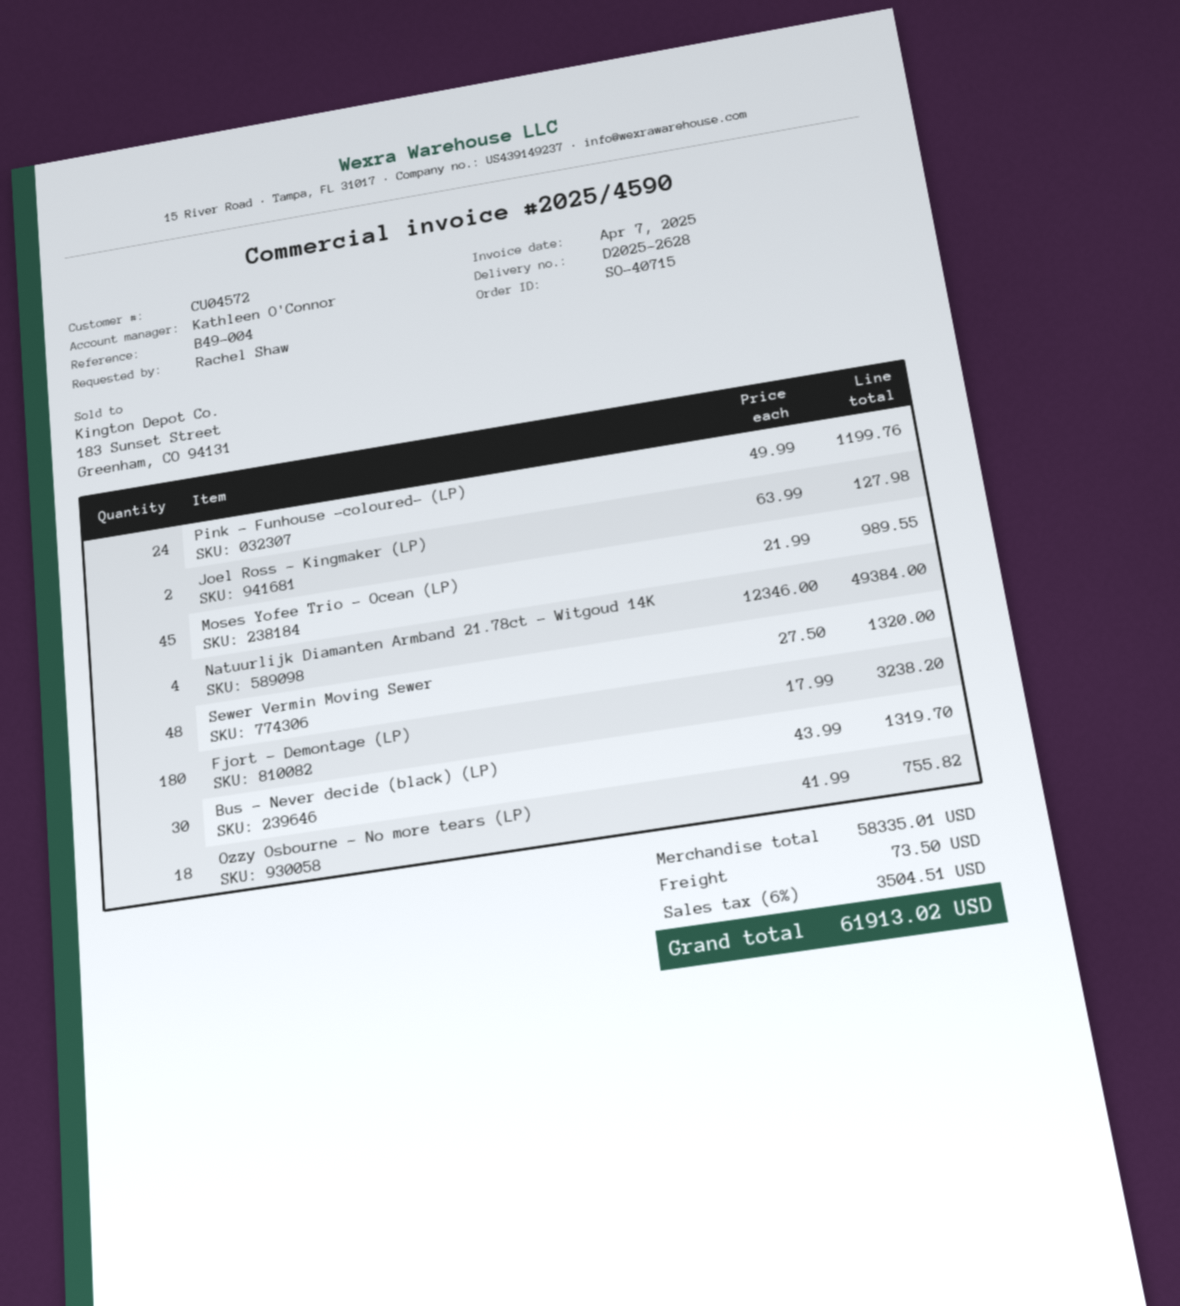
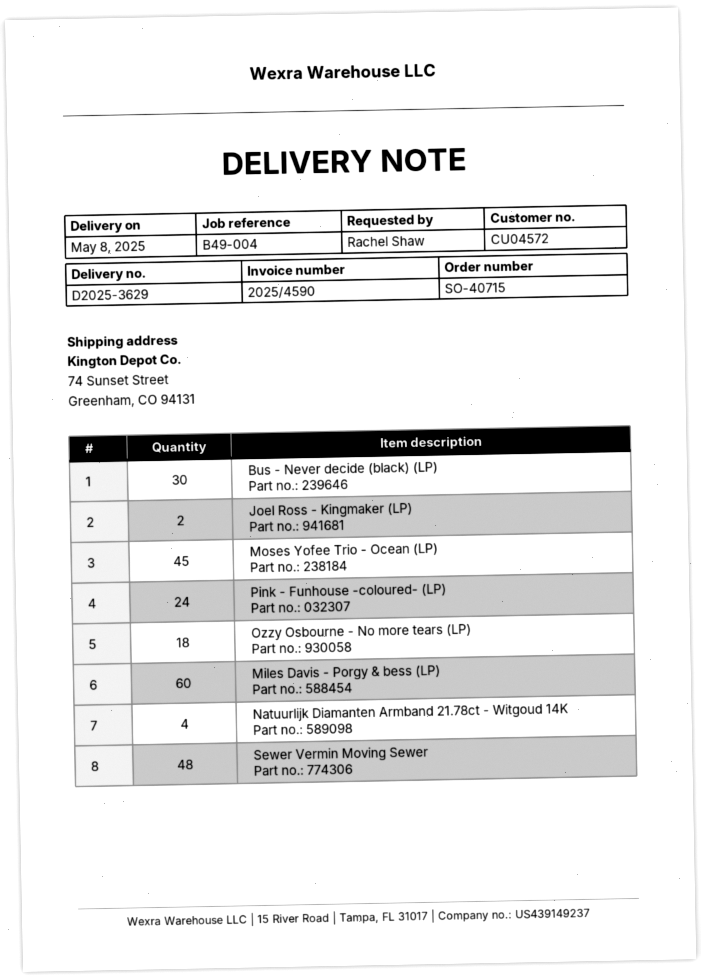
delivery note number: D2025-2628 -> D2025-3629
Fjort - Demontage (LP): 180 -> none
Miles Davis - Porgy & bess (LP): none -> 60

